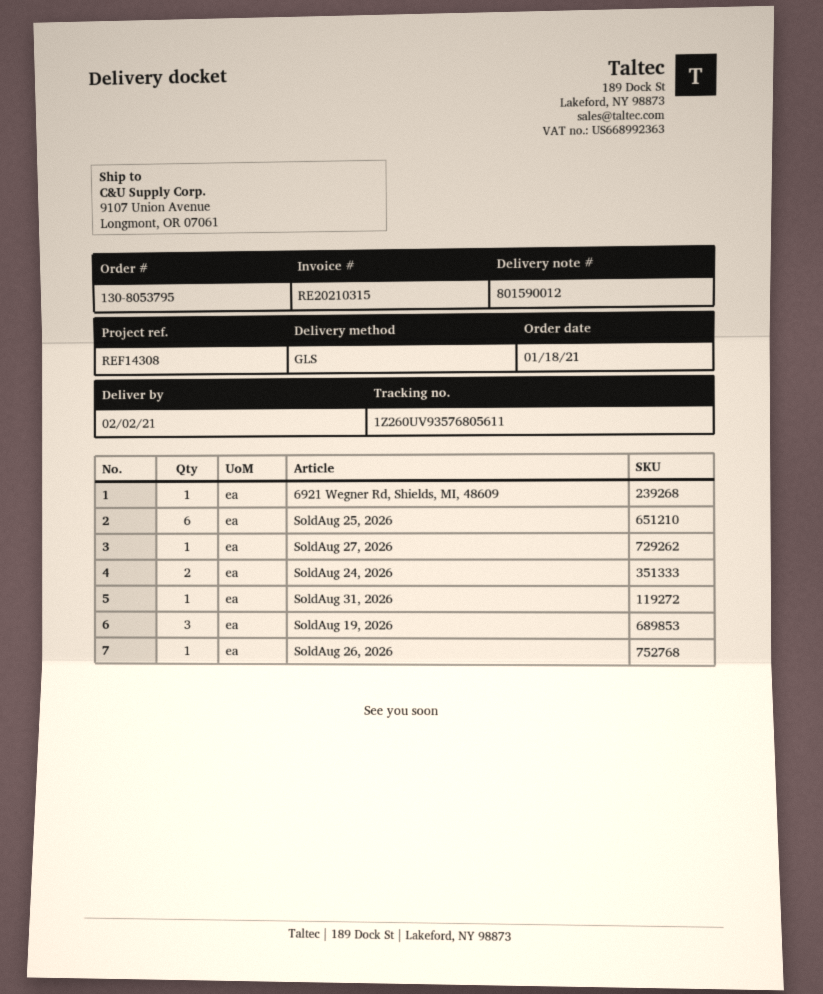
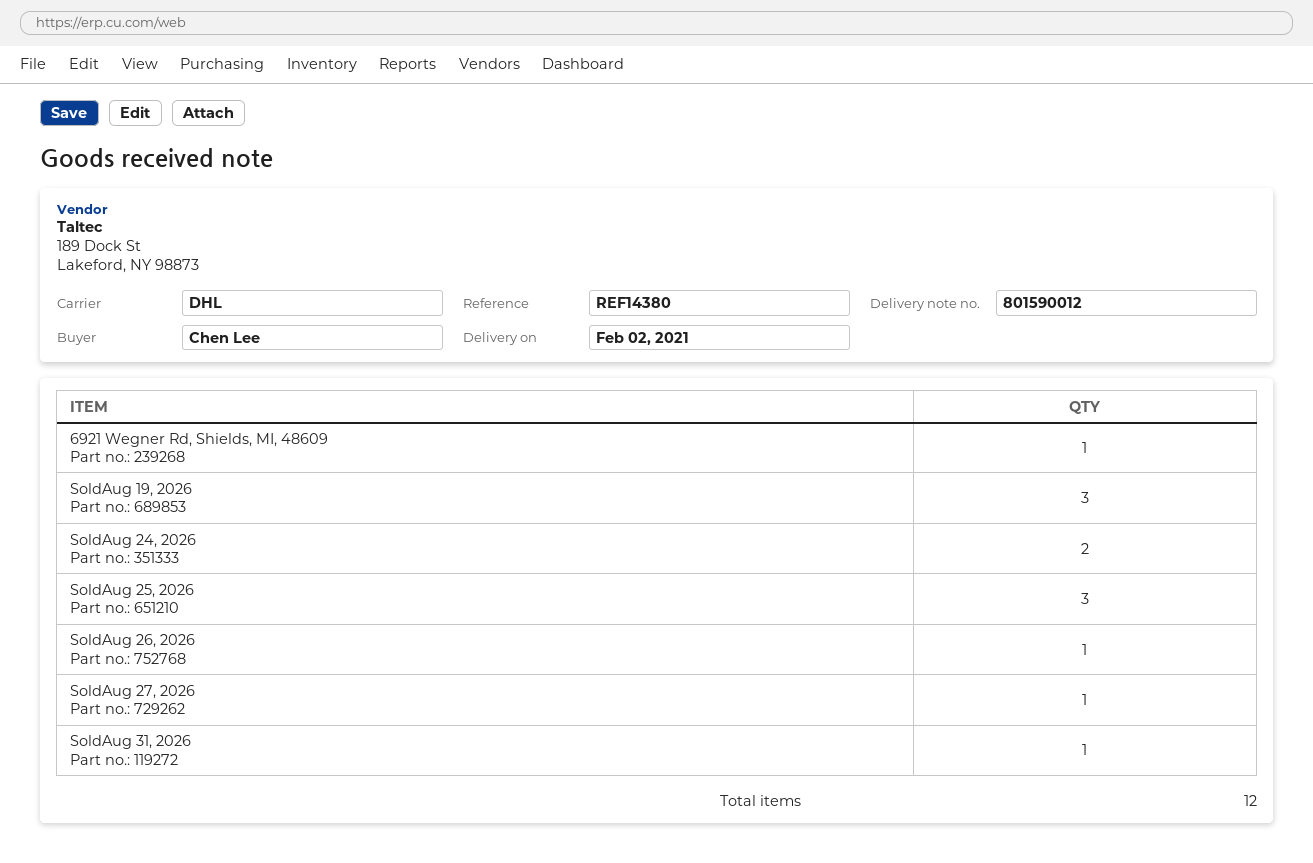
reference: REF14308 -> REF14380
shipping method: GLS -> DHL
SoldAug 25, 2026: 6 -> 3

